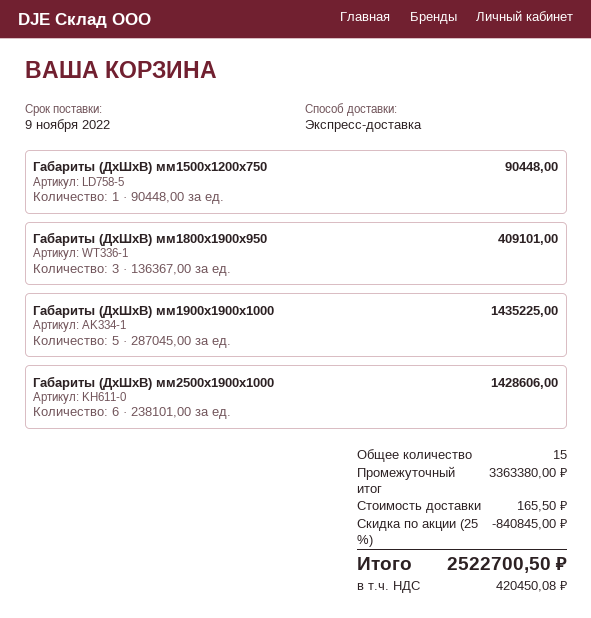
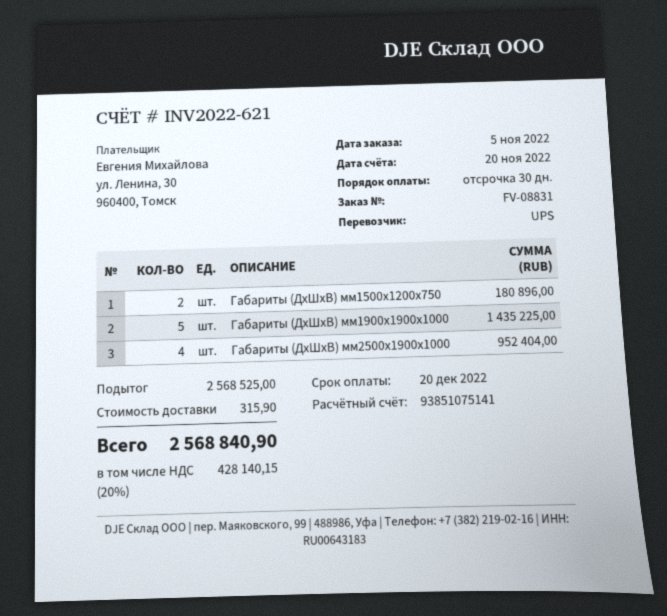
shipping method: express -> UPS
Габариты (ДхШхВ) мм1500х1200х750: 1 for 90448.00 -> 2 for 180896.00
Габариты (ДхШхВ) мм1800х1900х950: 3 for 409101.00 -> none
Габариты (ДхШхВ) мм2500х1900х1000: 6 for 1428606.00 -> 4 for 952404.00
subtotal: 3363380.00 -> 2568525.00
discount: 25% = 840845.00 -> none
shipping: 165.50 -> 315.90
tax: 420450.08 -> 428140.15
total: 2522700.50 -> 2568840.90

